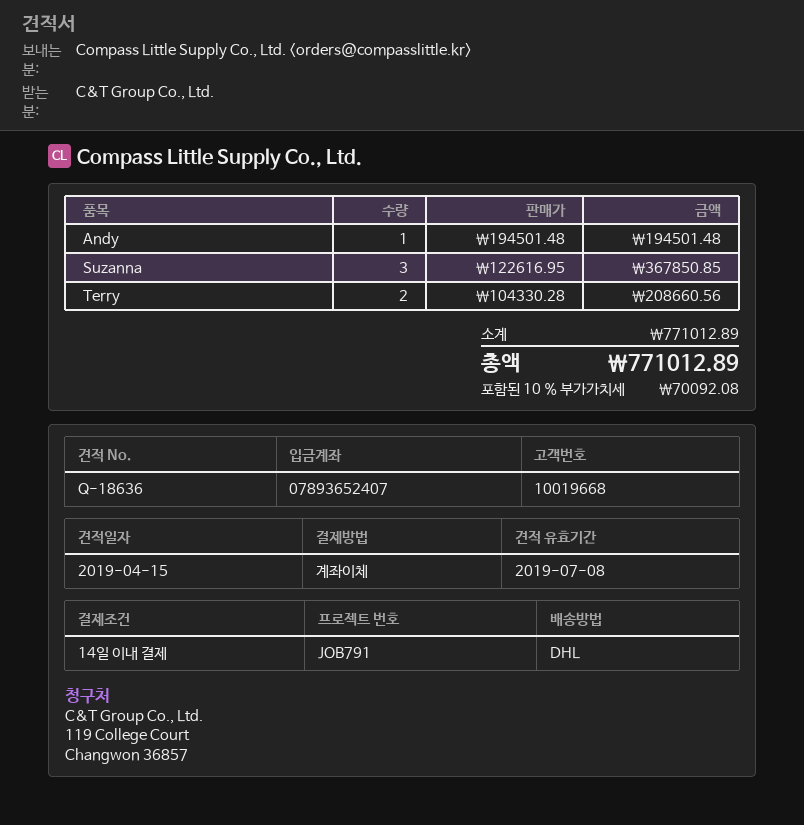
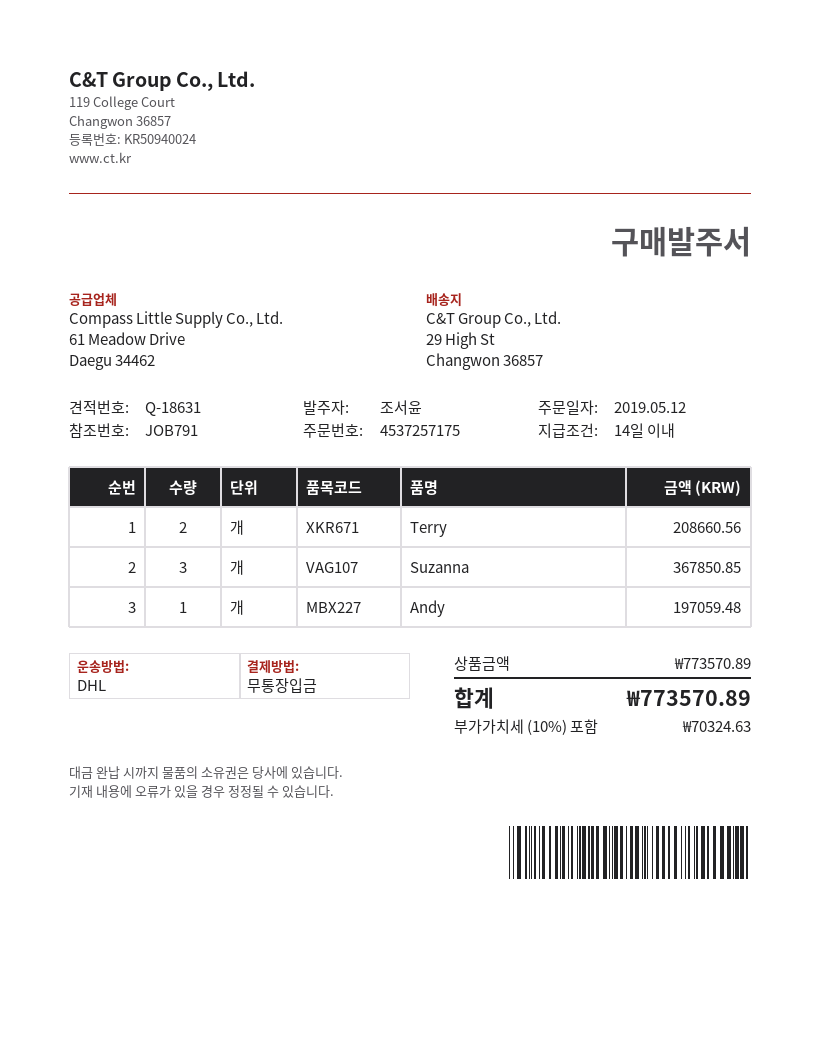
quote number: Q-18636 -> Q-18631
Andy: 1 for 194501.48 -> 1 for 197059.48
subtotal: 771012.89 -> 773570.89
tax: 10% = 70092.08 -> 10% = 70324.63
total: 771012.89 -> 773570.89

